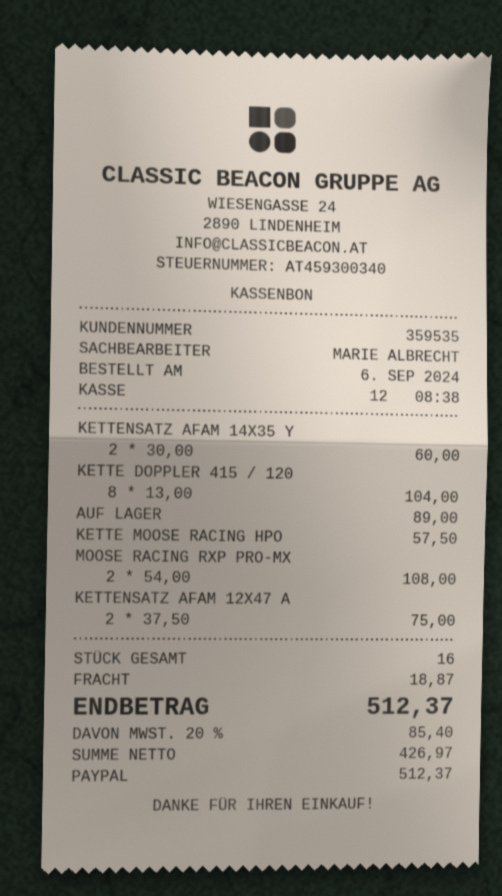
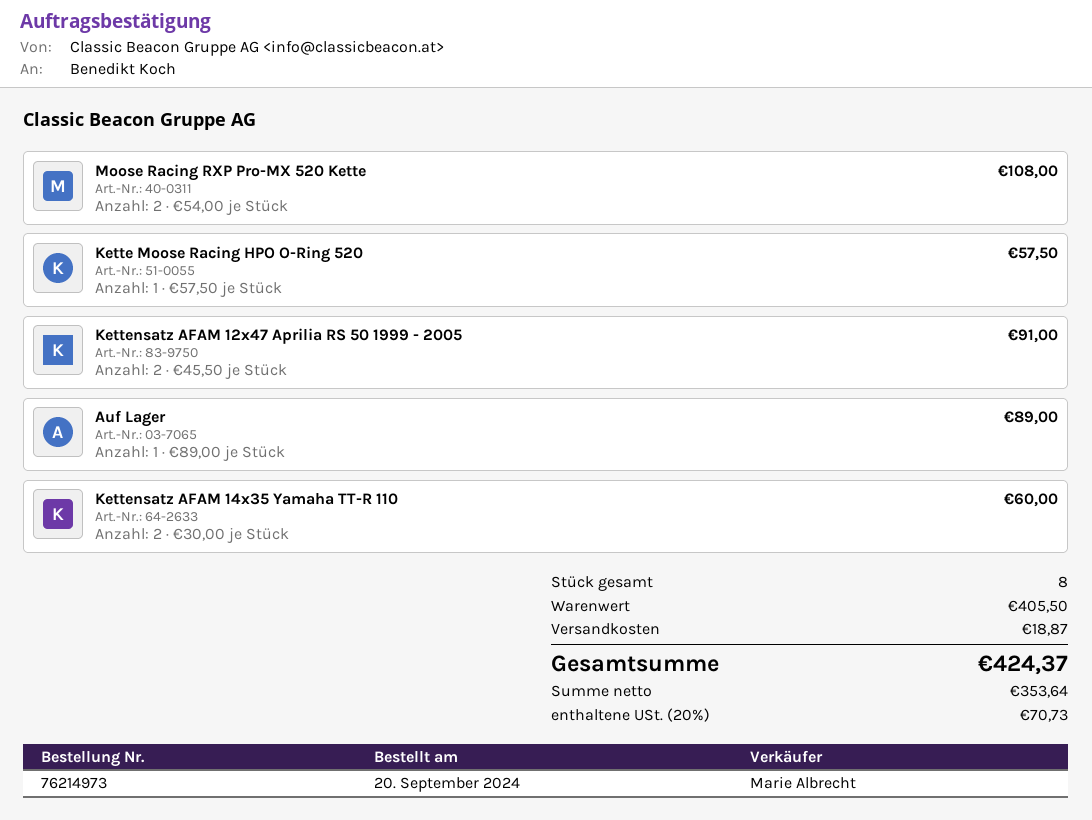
order date: 2024-09-06 -> 2024-09-20
KETTE DOPPLER 415 / 120: 8 x 13.00 = 104.00 -> none
KETTENSATZ AFAM 12X47 A: 2 x 37.50 = 75.00 -> 2 x 45.50 = 91.00
total quantity: 16 -> 8
net: 426.97 -> 353.64
tax: 20% = 85.40 -> 20% = 70.73
total: 512.37 -> 424.37

